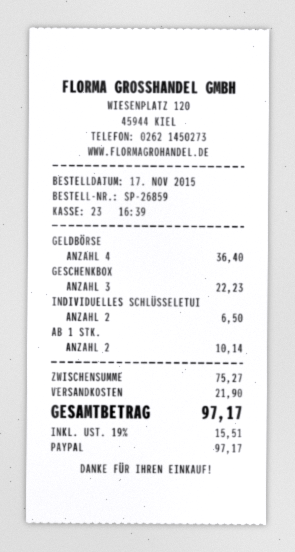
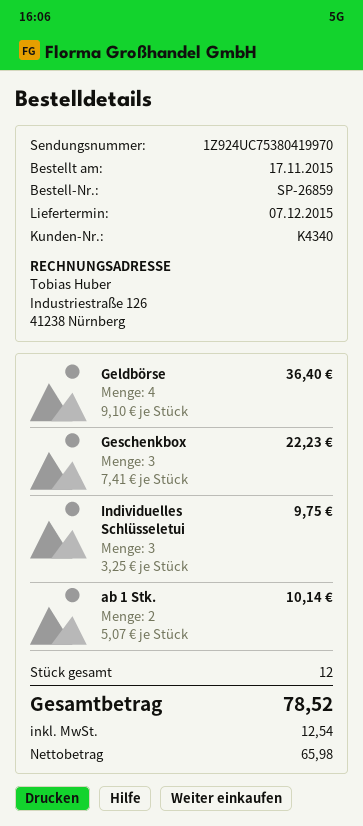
INDIVIDUELLES SCHLÜSSELETUI: 2 for 6.50 -> 3 for 9.75
shipping: 21.90 -> none
tax: 15.51 -> 12.54
total: 97.17 -> 78.52

